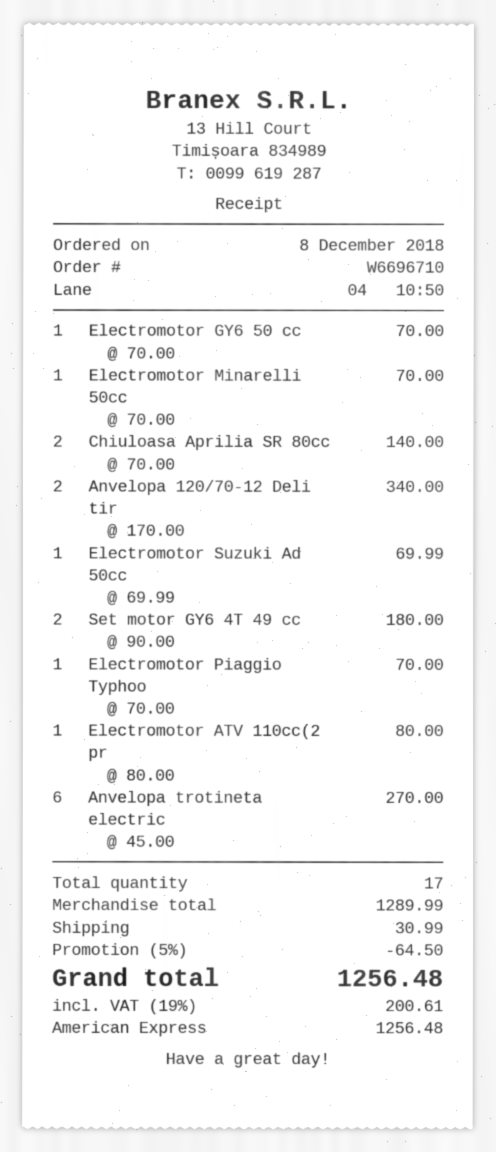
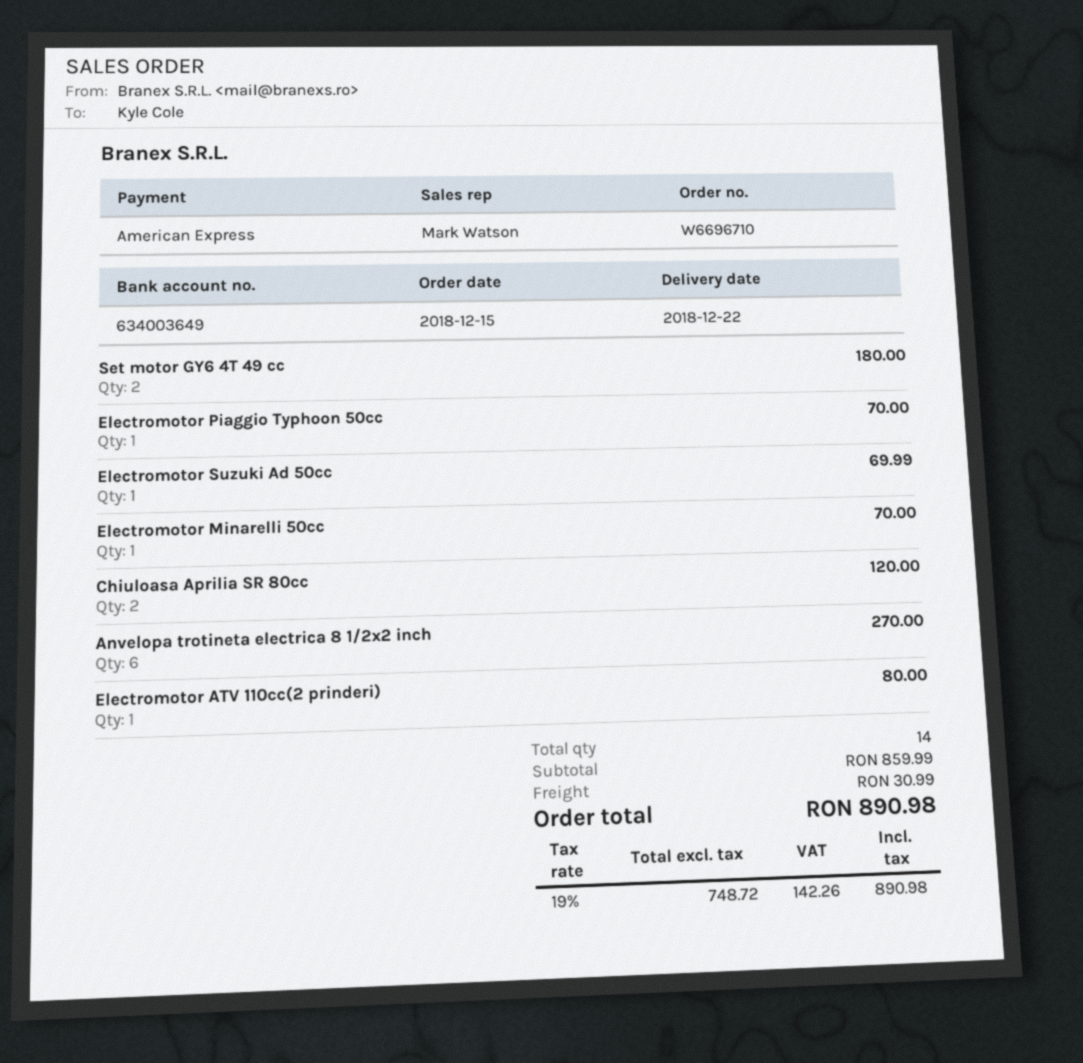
order date: 2018-12-08 -> 2018-12-15
Electromotor GY6 50 cc: 1 for 70.00 -> none
Chiuloasa Aprilia SR 80cc: 2 for 140.00 -> 2 for 120.00
Anvelopa 120/70-12 Deli tir: 2 for 340.00 -> none
total quantity: 17 -> 14
subtotal: 1289.99 -> 859.99
discount: 5% = 64.50 -> none
tax: 19% = 200.61 -> 19% = 142.26
total: 1256.48 -> 890.98

